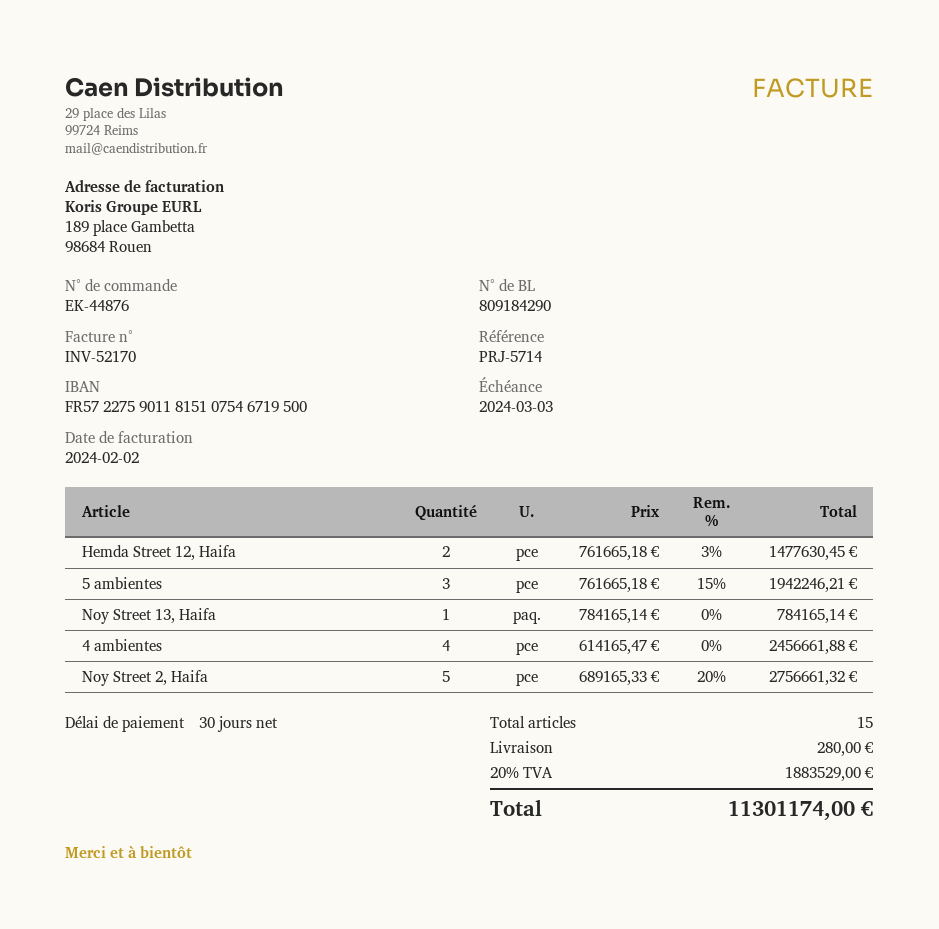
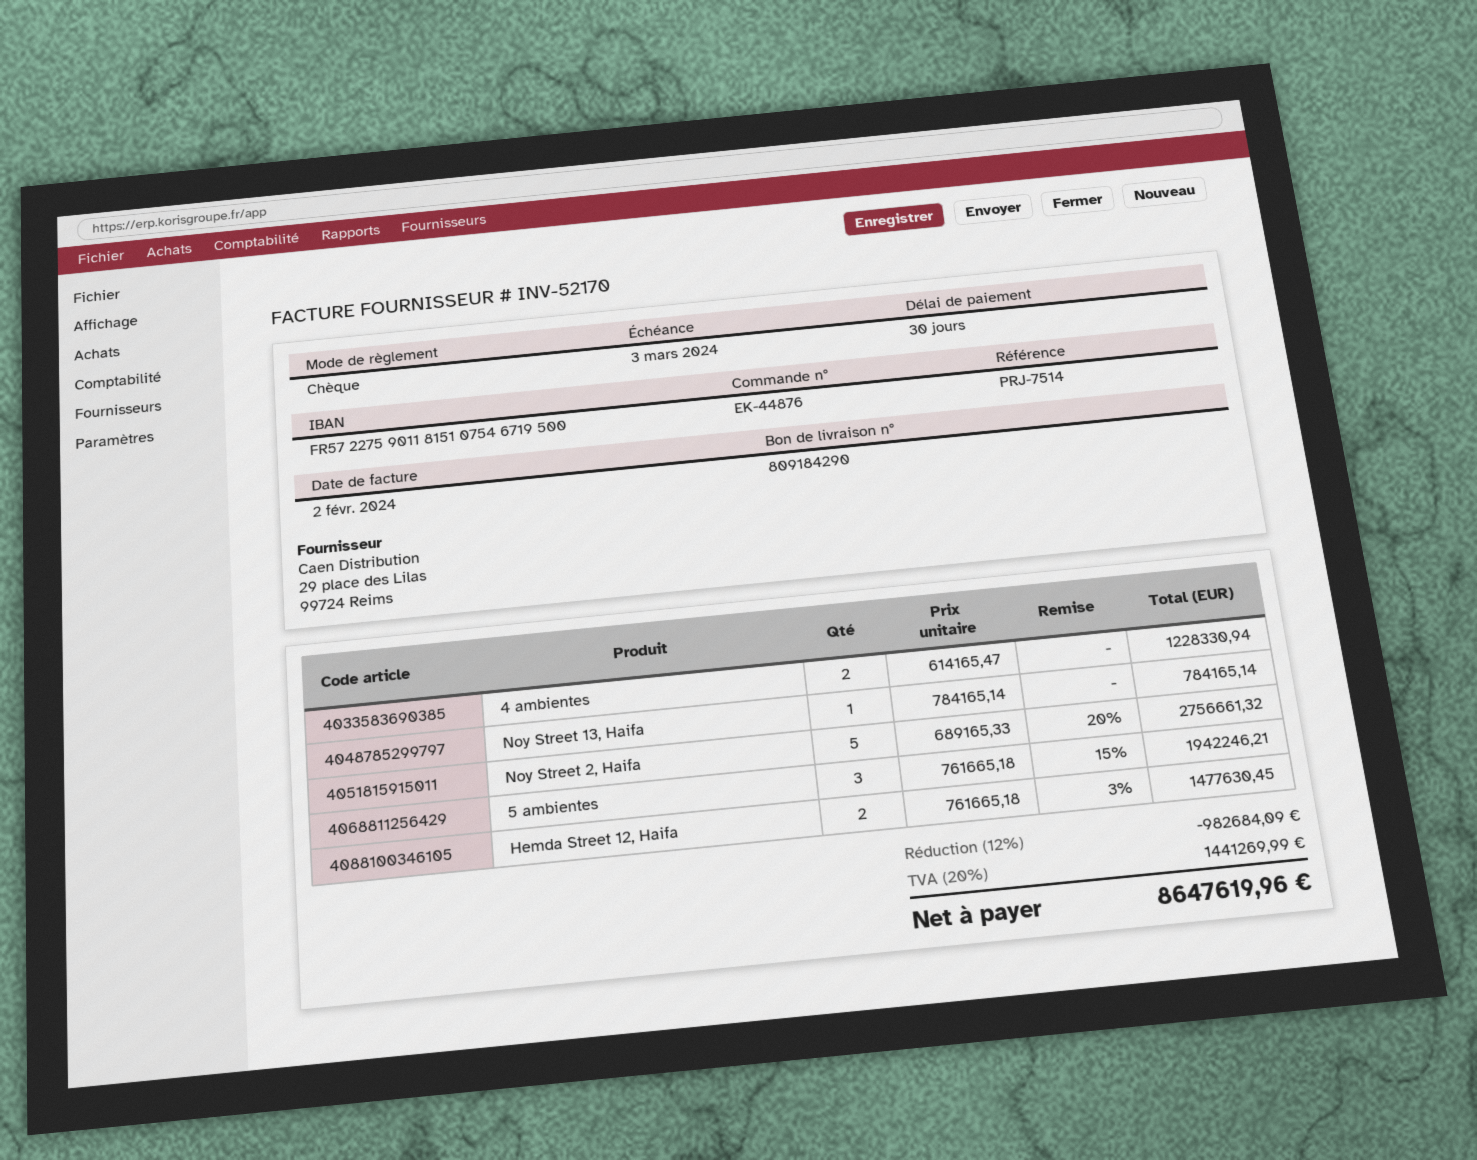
reference: PRJ-5714 -> PRJ-7514
4 ambientes: 4 x 614165.47 = 2456661.88 -> 2 x 614165.47 = 1228330.94
discount: none -> 12% = 982684.09
shipping: 280.00 -> none
tax: 20% = 1883529.00 -> 20% = 1441269.99
total: 11301174.00 -> 8647619.96

